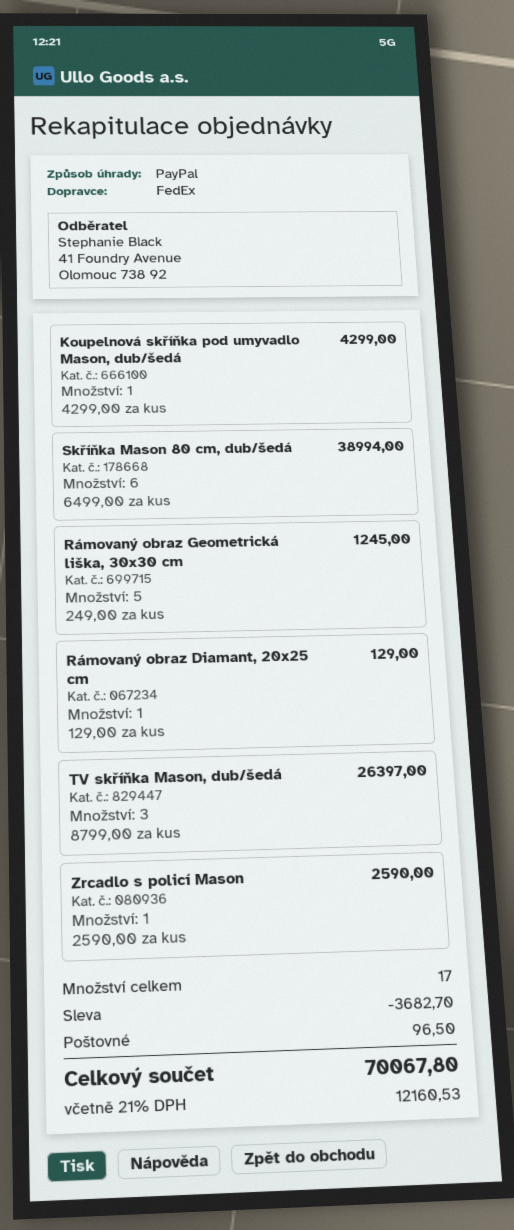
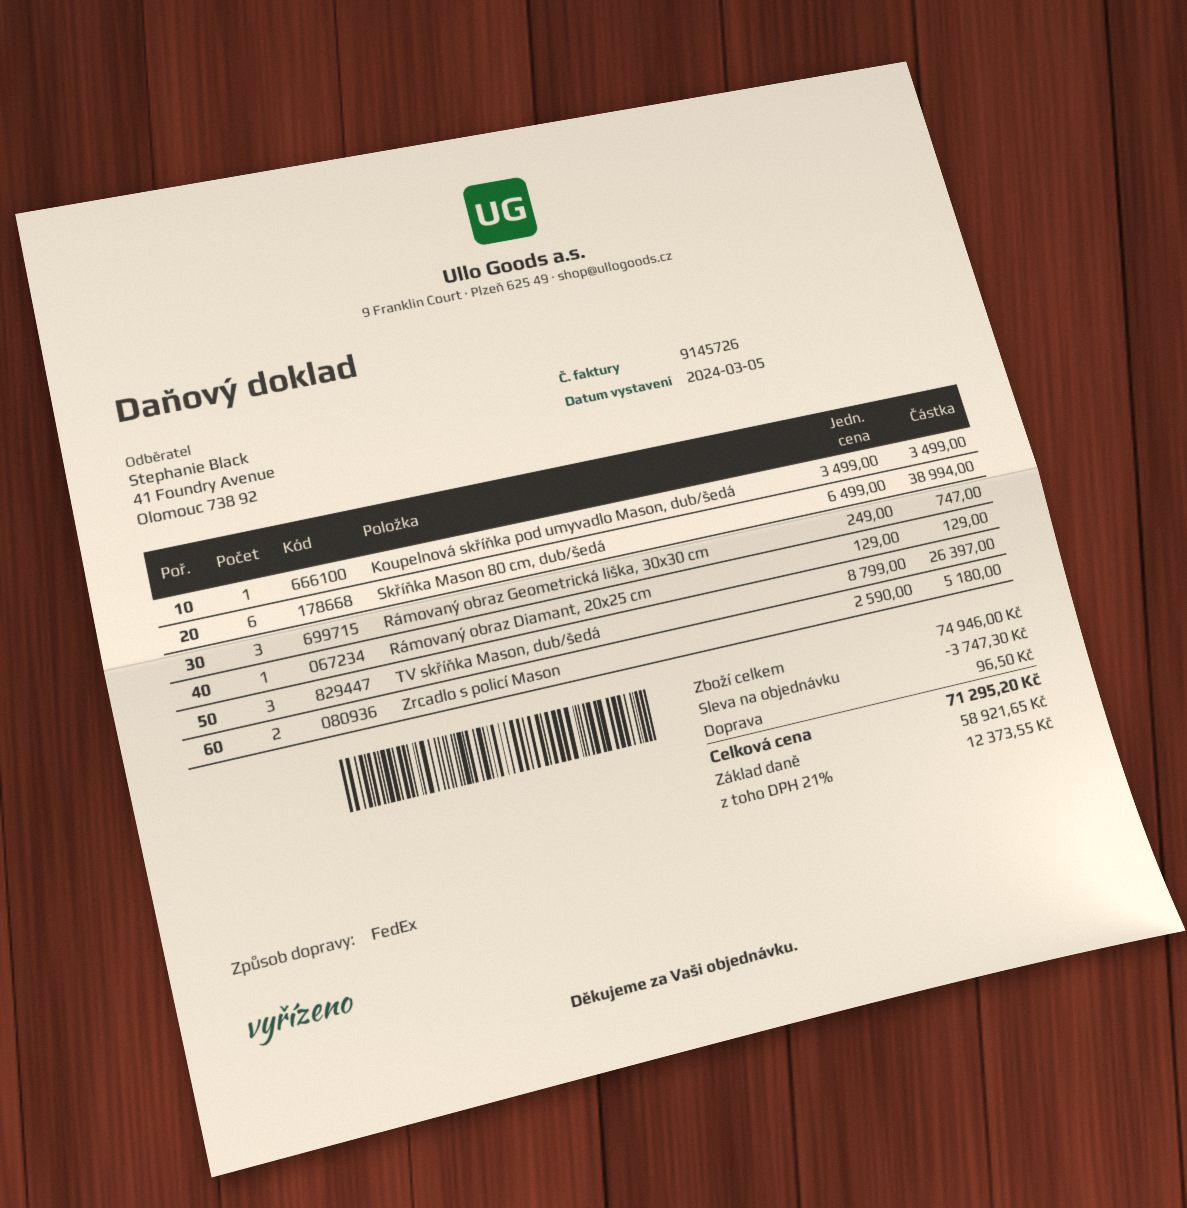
Koupelnová skříňka pod umyvadlo Mason, dub/šedá: 1 x 4299.00 = 4299.00 -> 1 x 3499.00 = 3499.00
Rámovaný obraz Geometrická liška, 30x30 cm: 5 x 249.00 = 1245.00 -> 3 x 249.00 = 747.00
Zrcadlo s policí Mason: 1 x 2590.00 = 2590.00 -> 2 x 2590.00 = 5180.00
discount: 3682.70 -> 3747.30
tax: 21% = 12160.53 -> 21% = 12373.55
total: 70067.80 -> 71295.20

